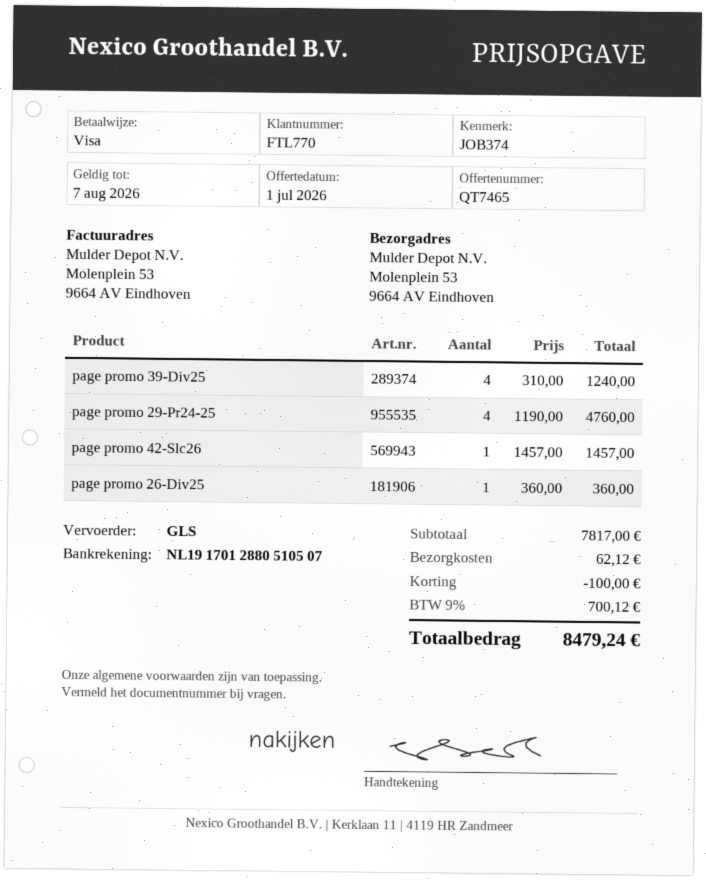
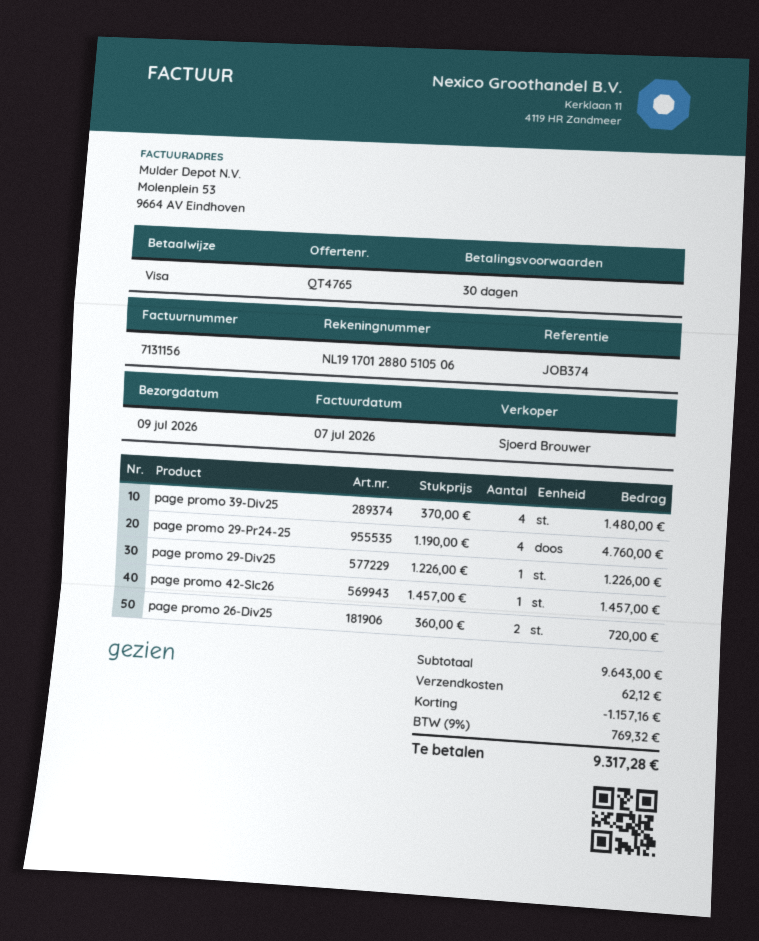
quote number: QT7465 -> QT4765
bank account: NL1917012880510507 -> NL1917012880510506
page promo 39-Div25: 4 x 310.00 = 1240.00 -> 4 x 370.00 = 1480.00
page promo 26-Div25: 1 x 360.00 = 360.00 -> 2 x 360.00 = 720.00
page promo 29-Div25: none -> 1 x 1226.00 = 1226.00
subtotal: 7817.00 -> 9643.00
discount: 100.00 -> 1157.16
tax: 9% = 700.12 -> 9% = 769.32
total: 8479.24 -> 9317.28

